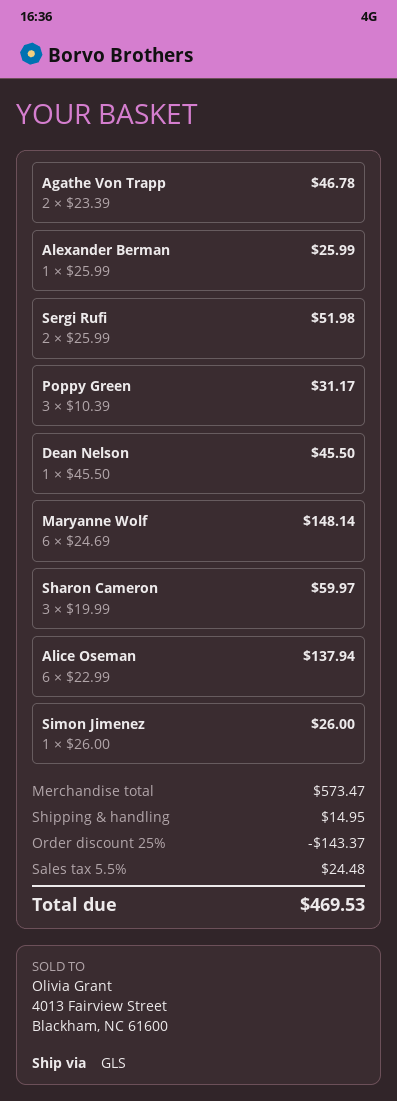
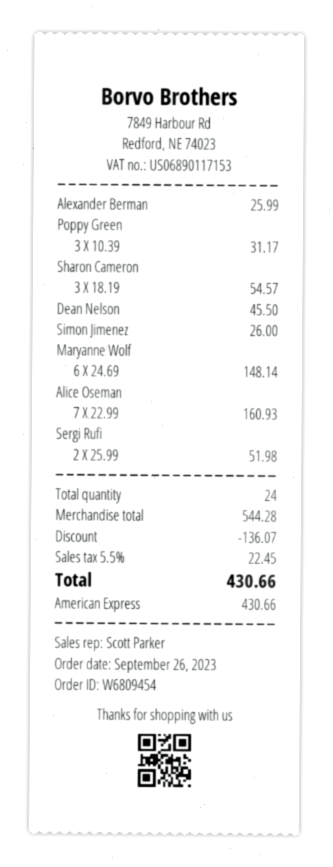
Agathe Von Trapp: 2 x 23.39 = 46.78 -> none
Sharon Cameron: 3 x 19.99 = 59.97 -> 3 x 18.19 = 54.57
Alice Oseman: 6 x 22.99 = 137.94 -> 7 x 22.99 = 160.93
subtotal: 573.47 -> 544.28
discount: 143.37 -> 136.07
shipping: 14.95 -> none
tax: 5.5% = 24.48 -> 5.5% = 22.45
total: 469.53 -> 430.66

